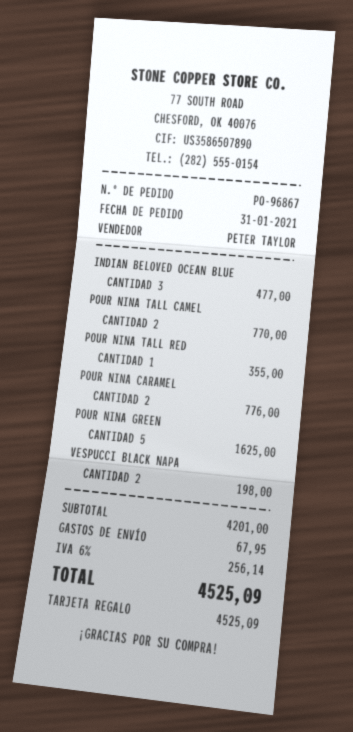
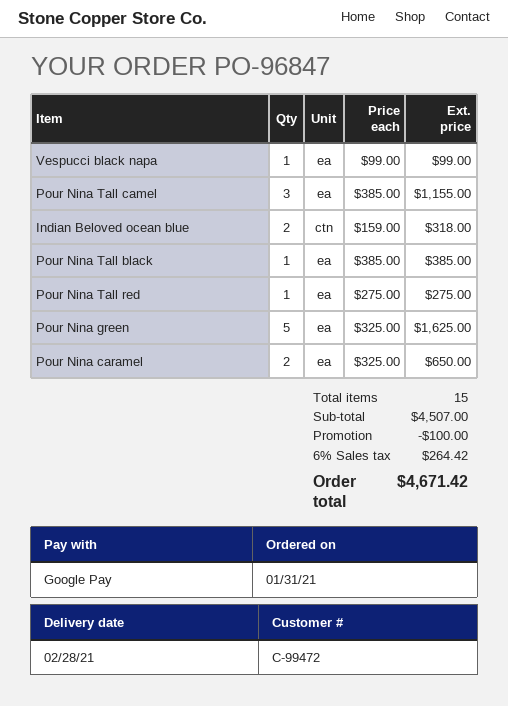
order number: PO-96867 -> PO-96847
payment method: gift card -> Google Pay
INDIAN BELOVED OCEAN BLUE: 3 for 477.00 -> 2 for 318.00
POUR NINA TALL CAMEL: 2 for 770.00 -> 3 for 1155.00
POUR NINA TALL RED: 1 for 355.00 -> 1 for 275.00
POUR NINA CARAMEL: 2 for 776.00 -> 2 for 650.00
VESPUCCI BLACK NAPA: 2 for 198.00 -> 1 for 99.00
Pour Nina Tall black: none -> 1 for 385.00
subtotal: 4201.00 -> 4507.00
discount: none -> 100.00
shipping: 67.95 -> none
tax: 6% = 256.14 -> 6% = 264.42
total: 4525.09 -> 4671.42

